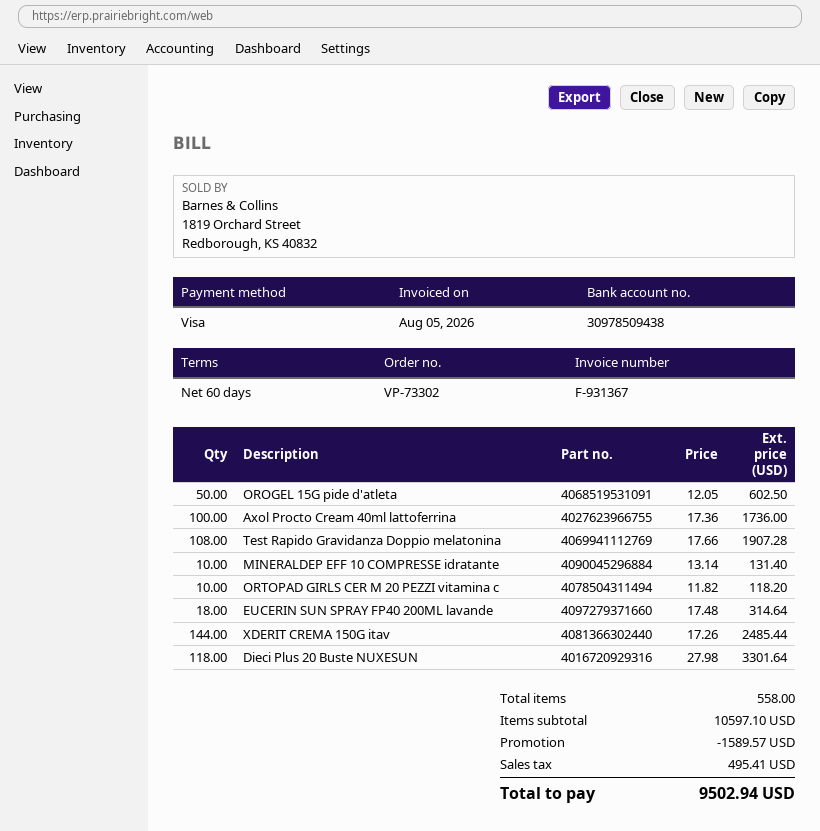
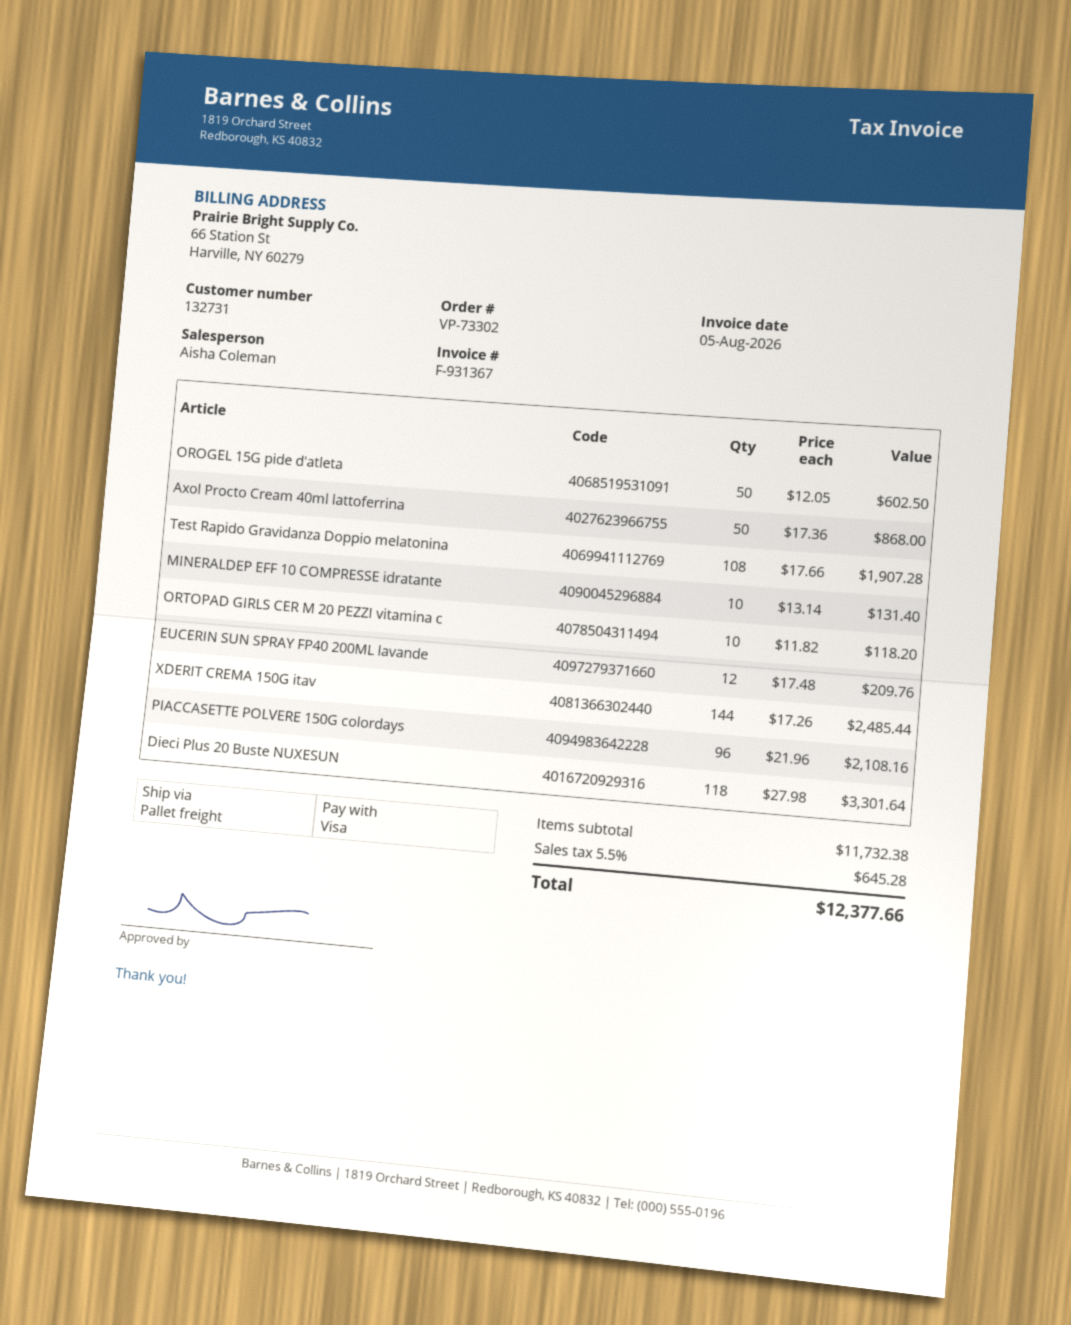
Axol Procto Cream 40ml lattoferrina: 100 x 17.36 = 1736.00 -> 50 x 17.36 = 868.00
EUCERIN SUN SPRAY FP40 200ML lavande: 18 x 17.48 = 314.64 -> 12 x 17.48 = 209.76
PIACCASETTE POLVERE 150G colordays: none -> 96 x 21.96 = 2108.16
subtotal: 10597.10 -> 11732.38
discount: 1589.57 -> none
tax: 495.41 -> 645.28
total: 9502.94 -> 12377.66

